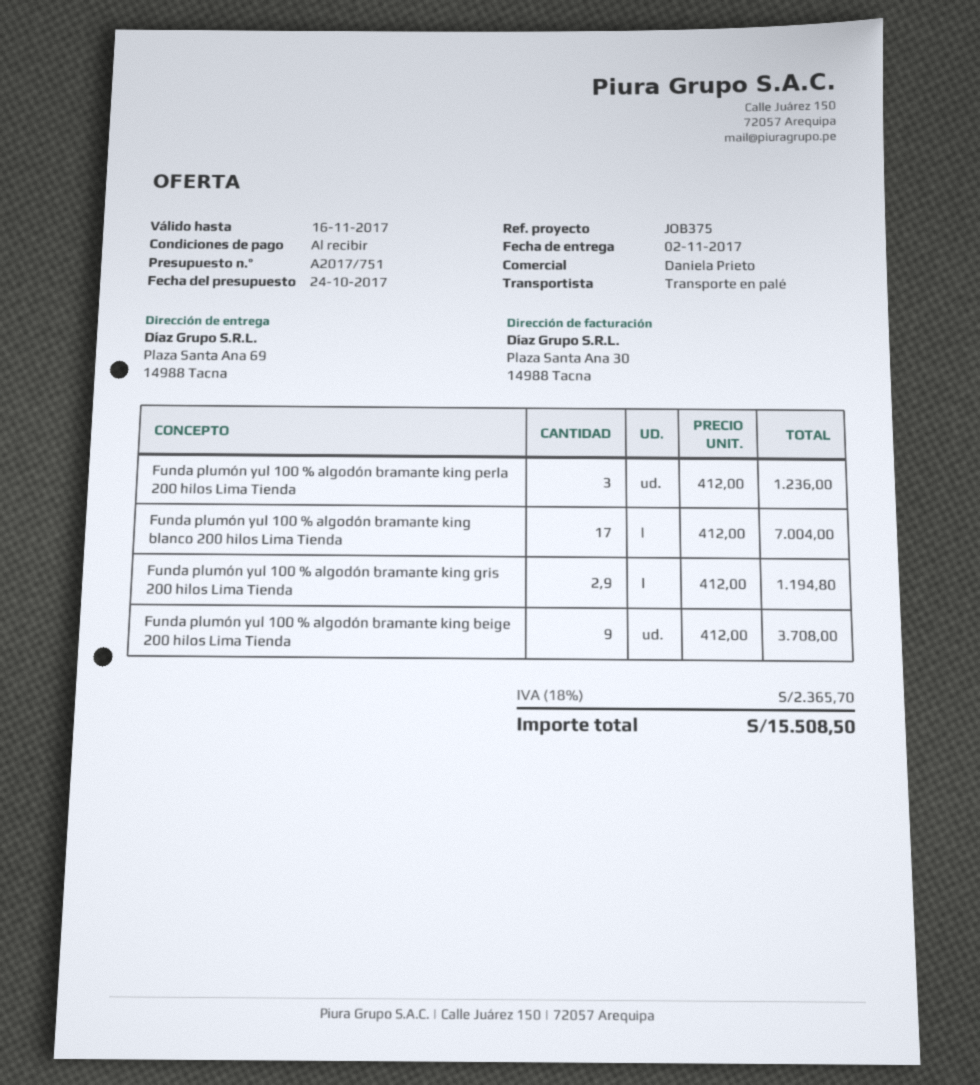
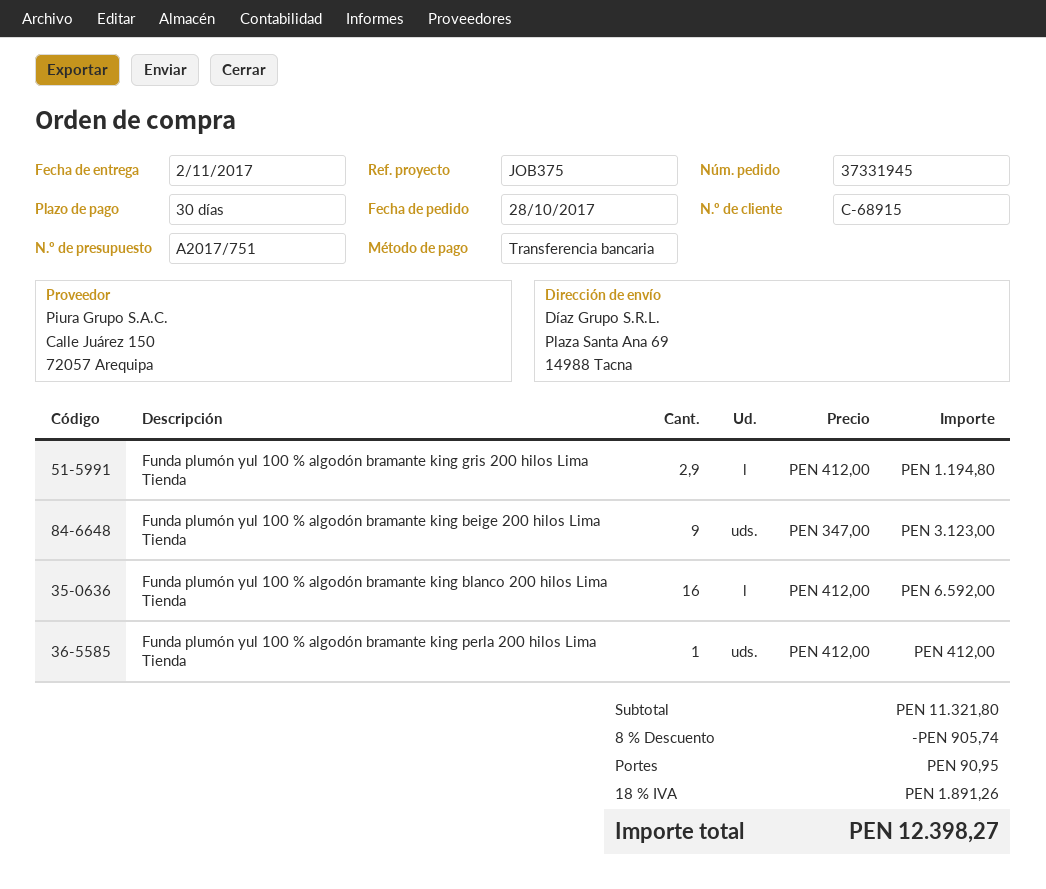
payment terms: on receipt -> 30 days
Funda plumón yul 100 % algodón bramante king perla 200 hilos Lima Tienda: 3 x 412.00 = 1236.00 -> 1 x 412.00 = 412.00
Funda plumón yul 100 % algodón bramante king blanco 200 hilos Lima Tienda: 17 x 412.00 = 7004.00 -> 16 x 412.00 = 6592.00
Funda plumón yul 100 % algodón bramante king beige 200 hilos Lima Tienda: 9 x 412.00 = 3708.00 -> 9 x 347.00 = 3123.00
discount: none -> 8% = 905.74
shipping: none -> 90.95
tax: 18% = 2365.70 -> 18% = 1891.26
total: 15508.50 -> 12398.27

